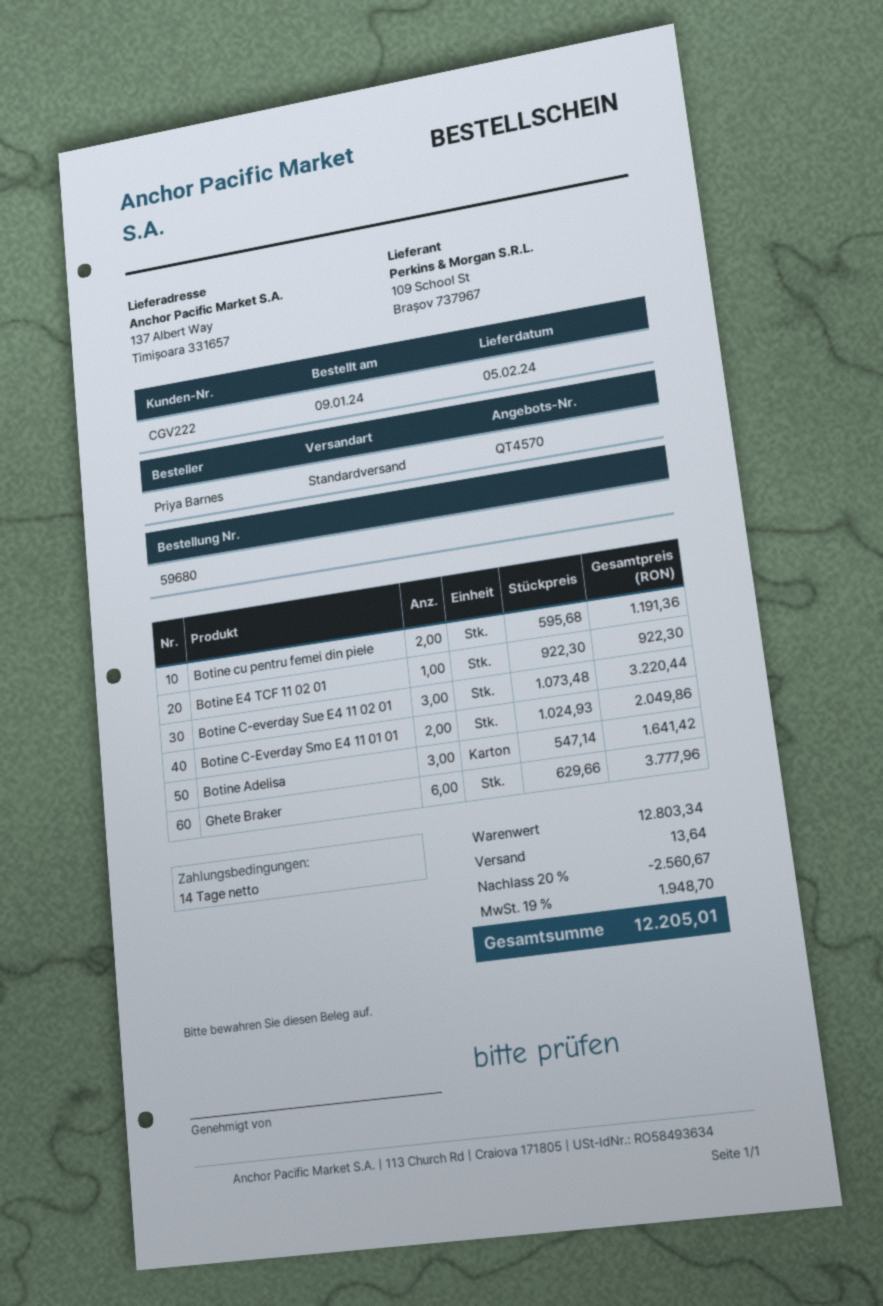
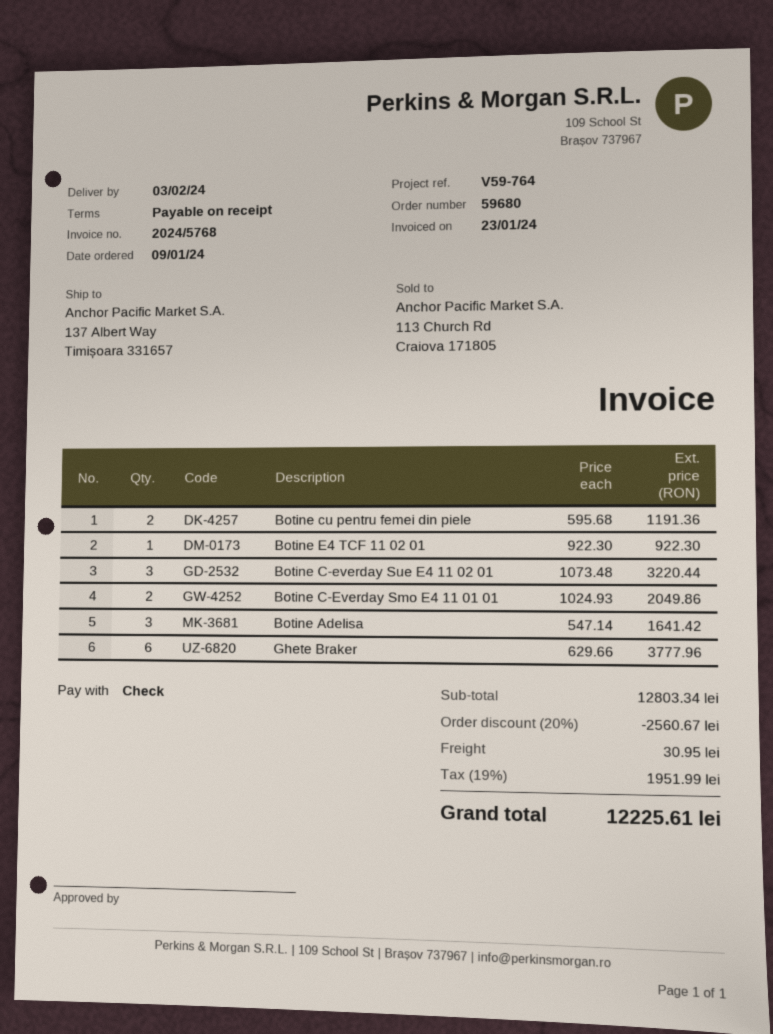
delivery date: 2024-02-05 -> 2024-02-03
payment terms: 14 days -> on receipt
shipping: 13.64 -> 30.95
tax: 19% = 1948.70 -> 19% = 1951.99
total: 12205.01 -> 12225.61

